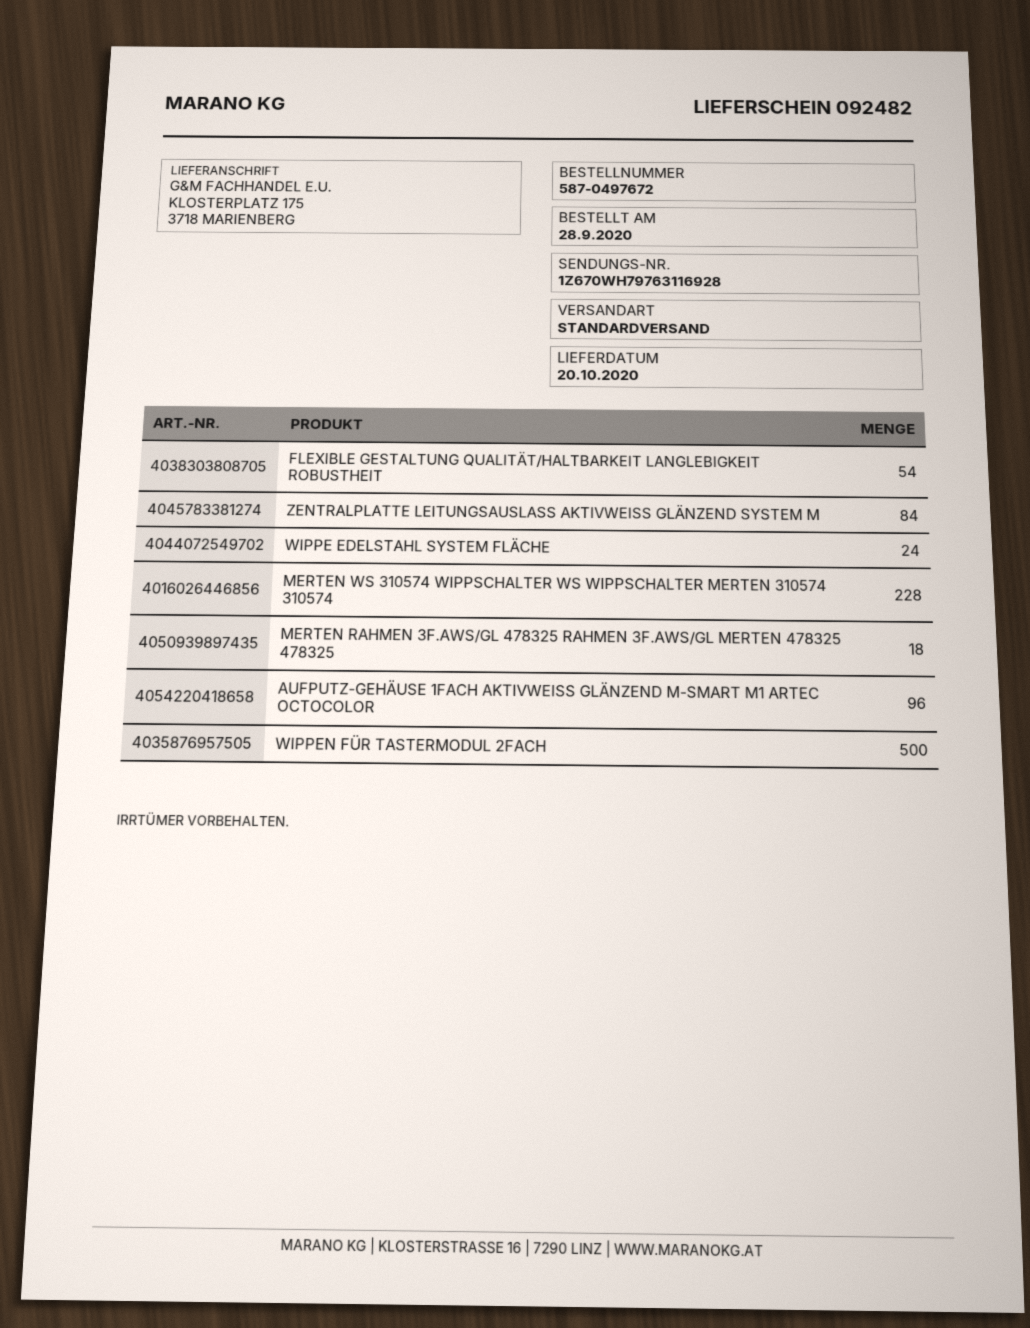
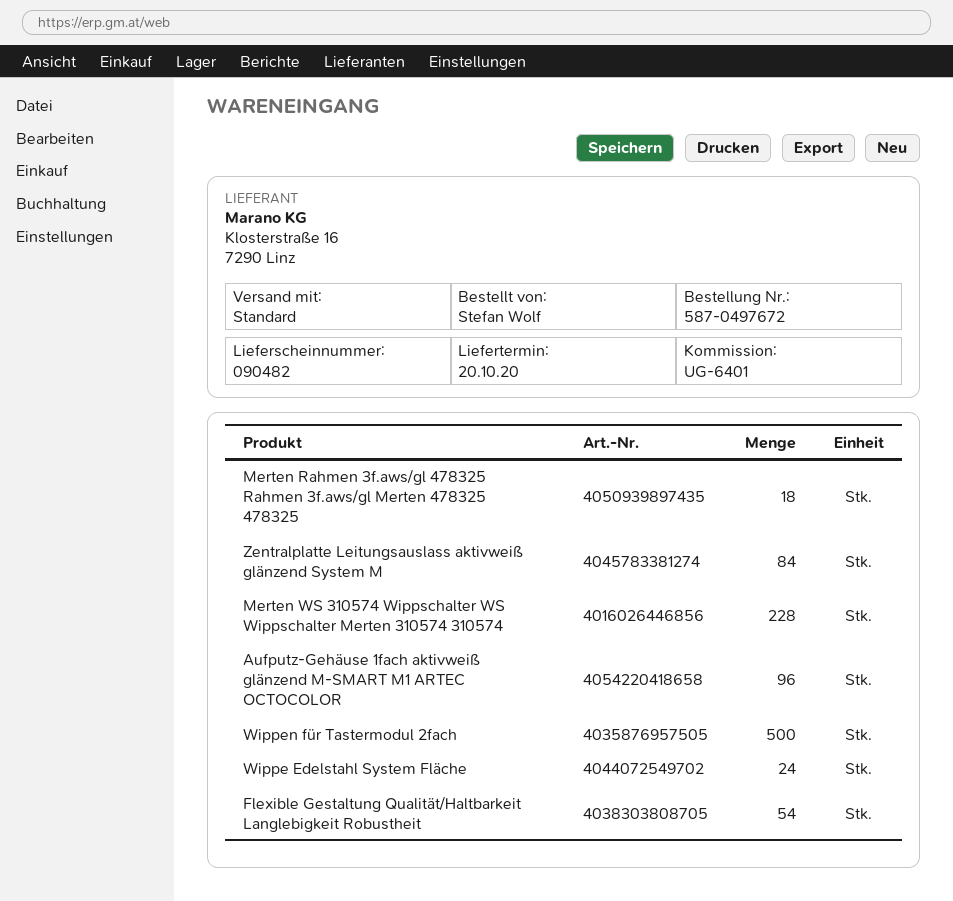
delivery note number: 092482 -> 090482

